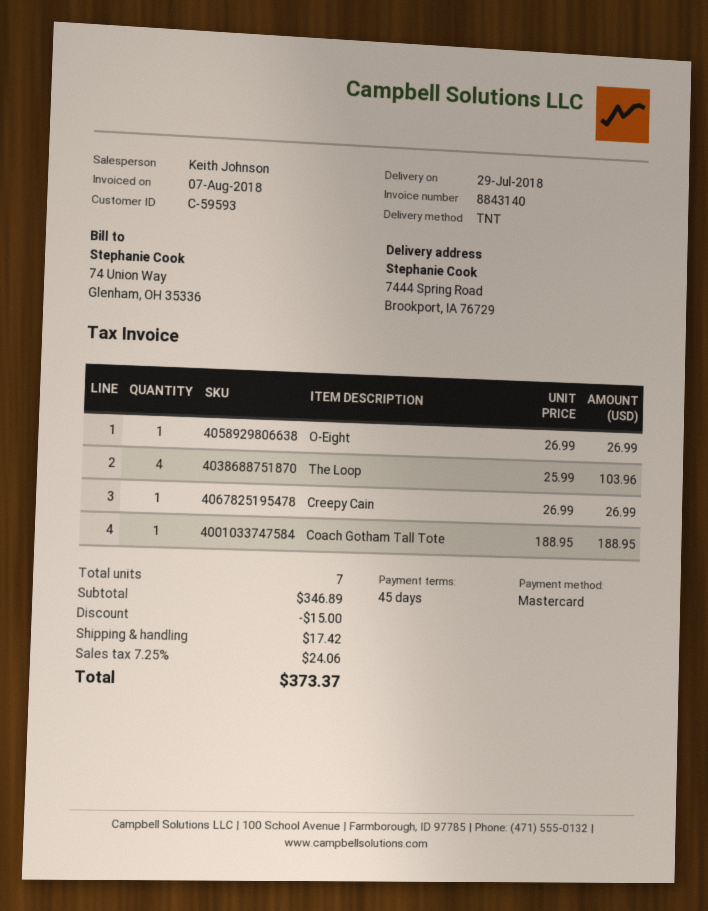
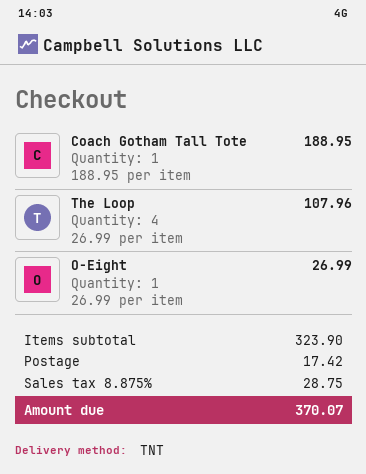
The Loop: 4 x 25.99 = 103.96 -> 4 x 26.99 = 107.96
Creepy Cain: 1 x 26.99 = 26.99 -> none
subtotal: 346.89 -> 323.90
discount: 15.00 -> none
tax: 7.25% = 24.06 -> 8.875% = 28.75
total: 373.37 -> 370.07

